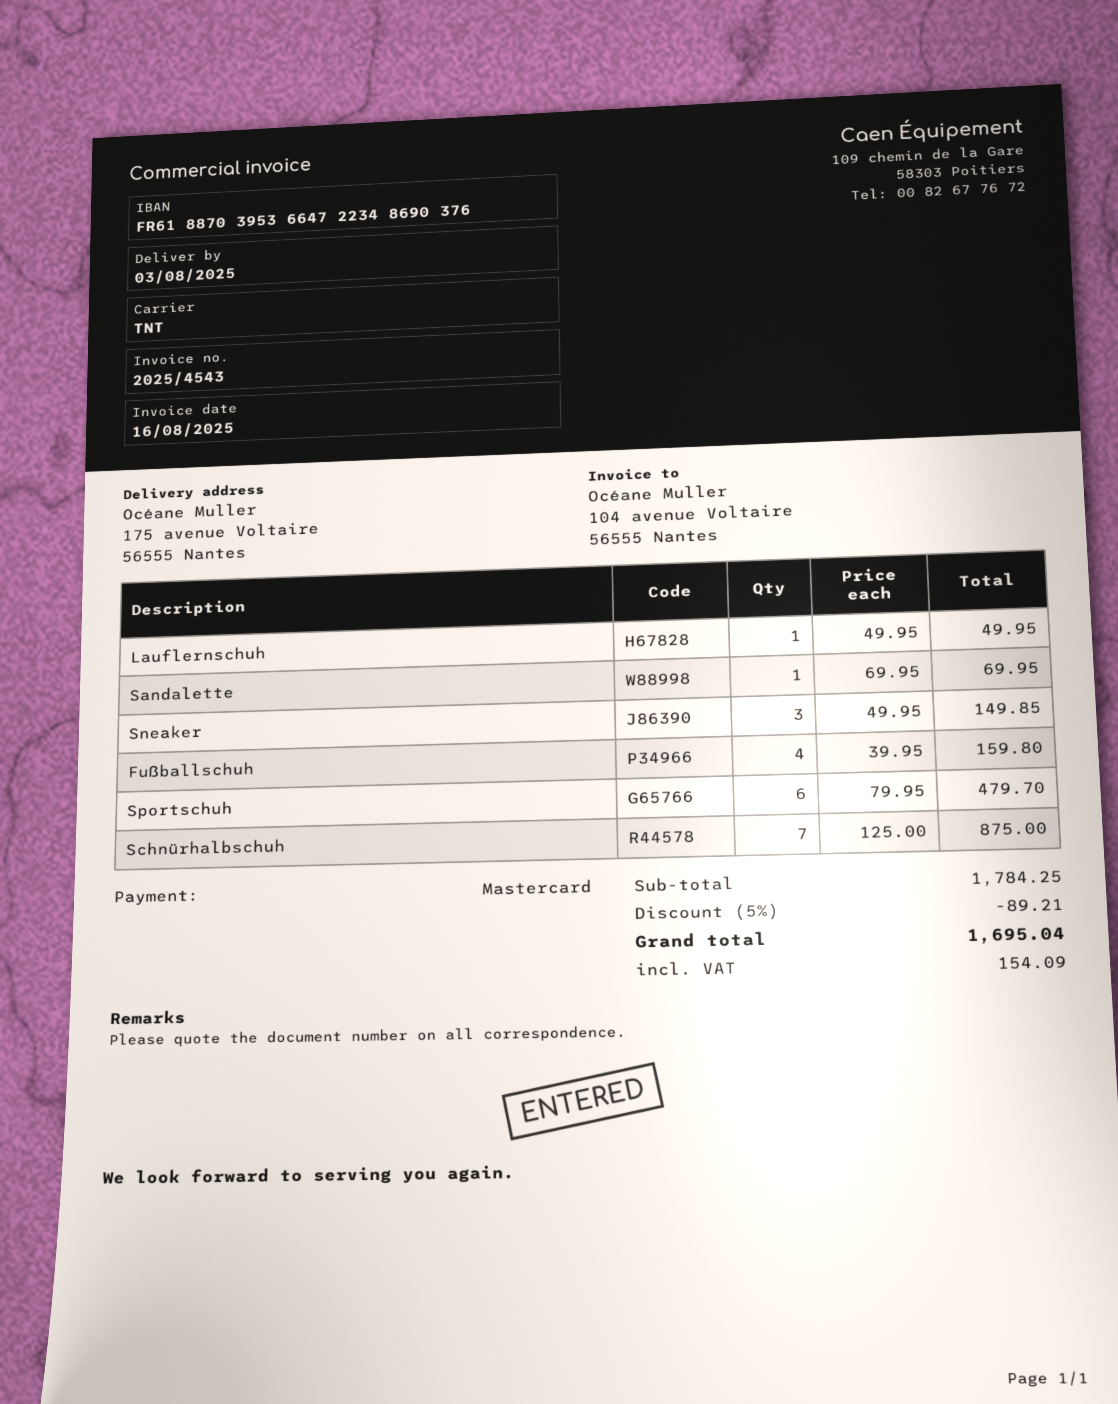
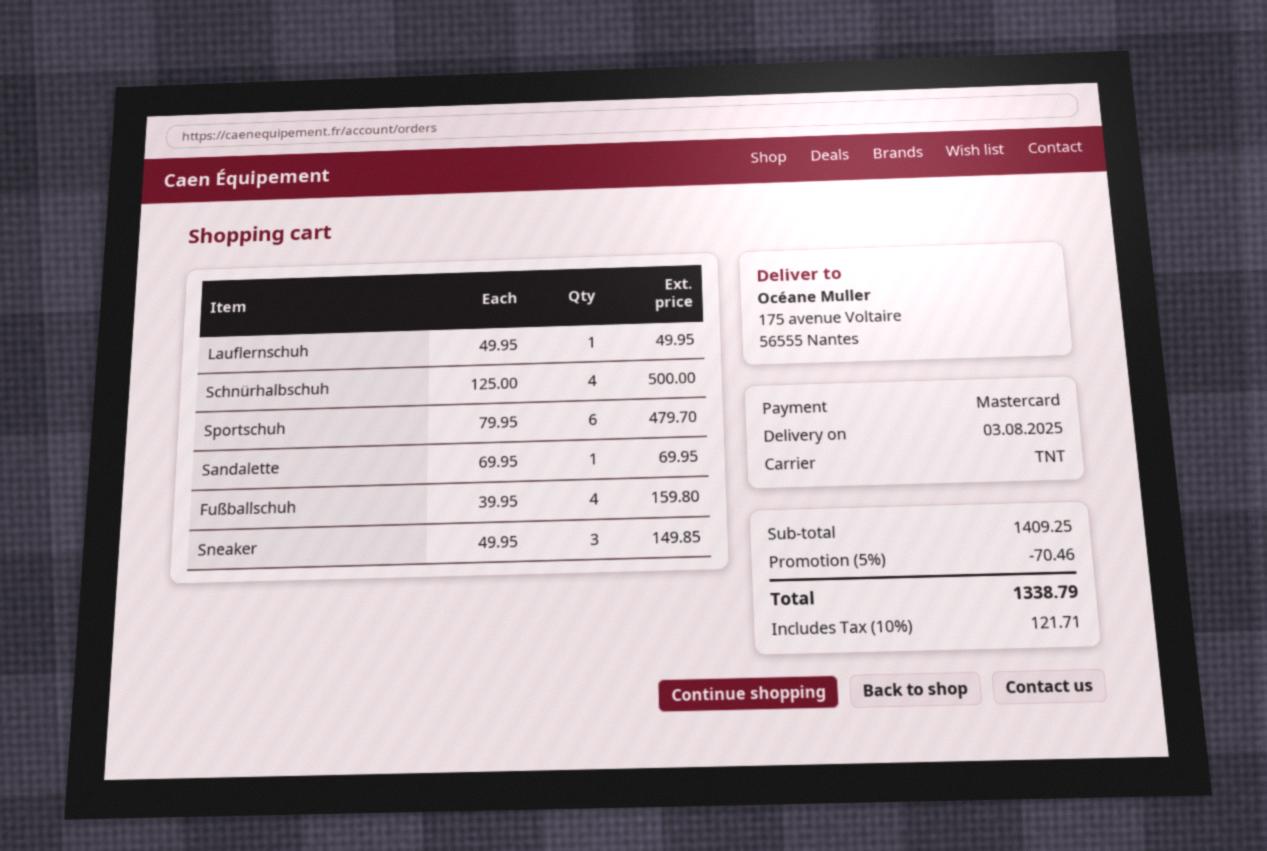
Schnürhalbschuh: 7 x 125.00 = 875.00 -> 4 x 125.00 = 500.00
subtotal: 1784.25 -> 1409.25
discount: 5% = 89.21 -> 5% = 70.46
tax: 154.09 -> 121.71
total: 1695.04 -> 1338.79

